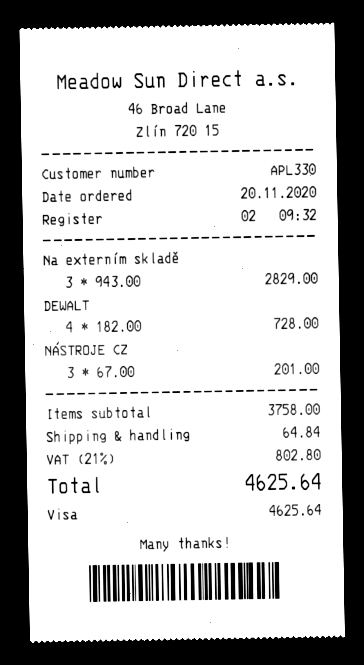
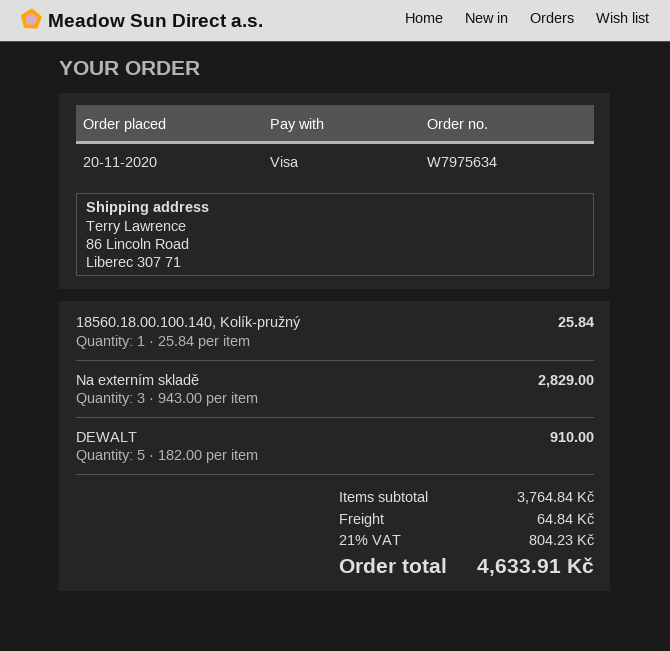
DEWALT: 4 x 182.00 = 728.00 -> 5 x 182.00 = 910.00
NÁSTROJE CZ: 3 x 67.00 = 201.00 -> none
18560.18.00.100.140, Kolík-pružný: none -> 1 x 25.84 = 25.84
subtotal: 3758.00 -> 3764.84
tax: 21% = 802.80 -> 21% = 804.23
total: 4625.64 -> 4633.91

